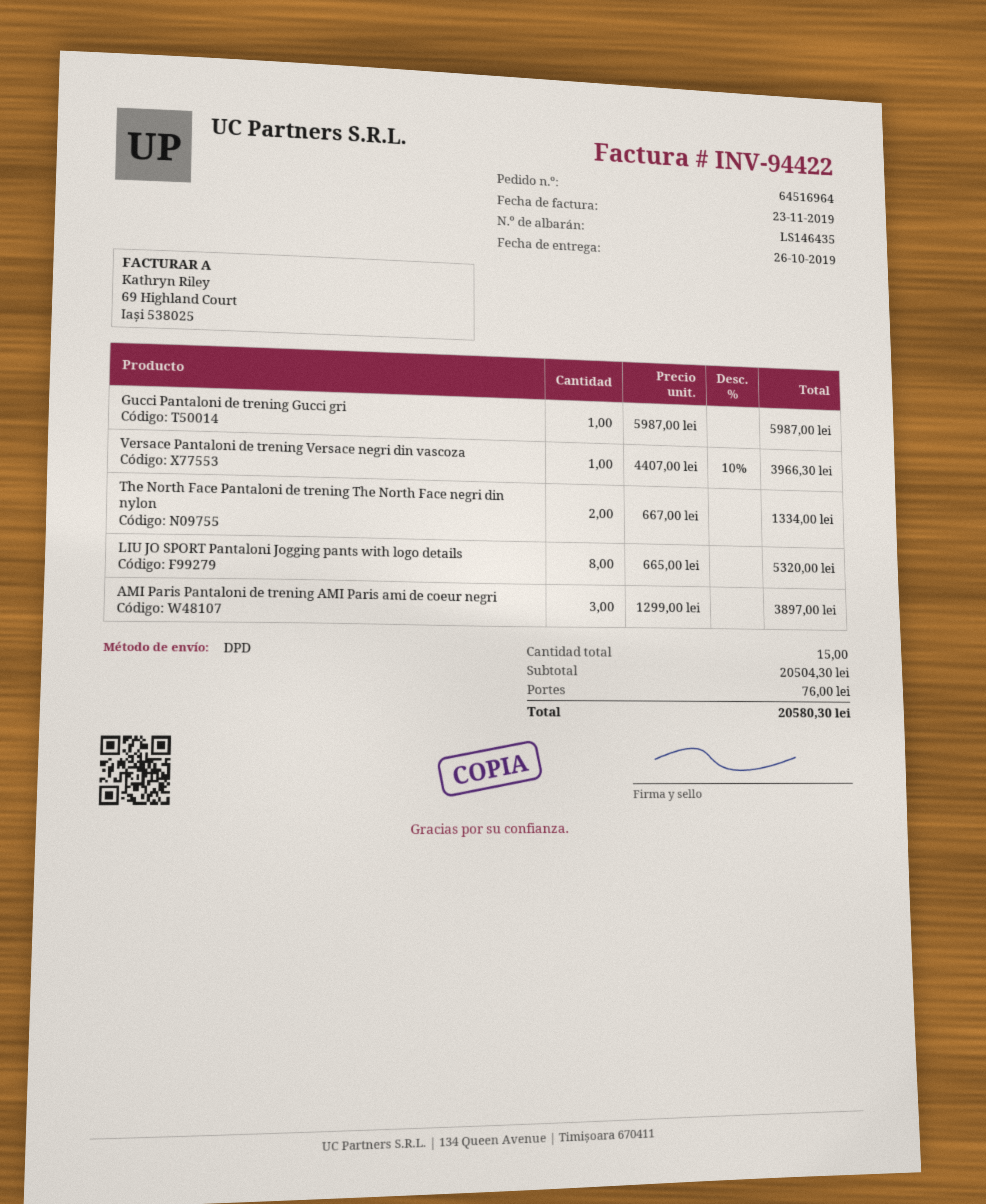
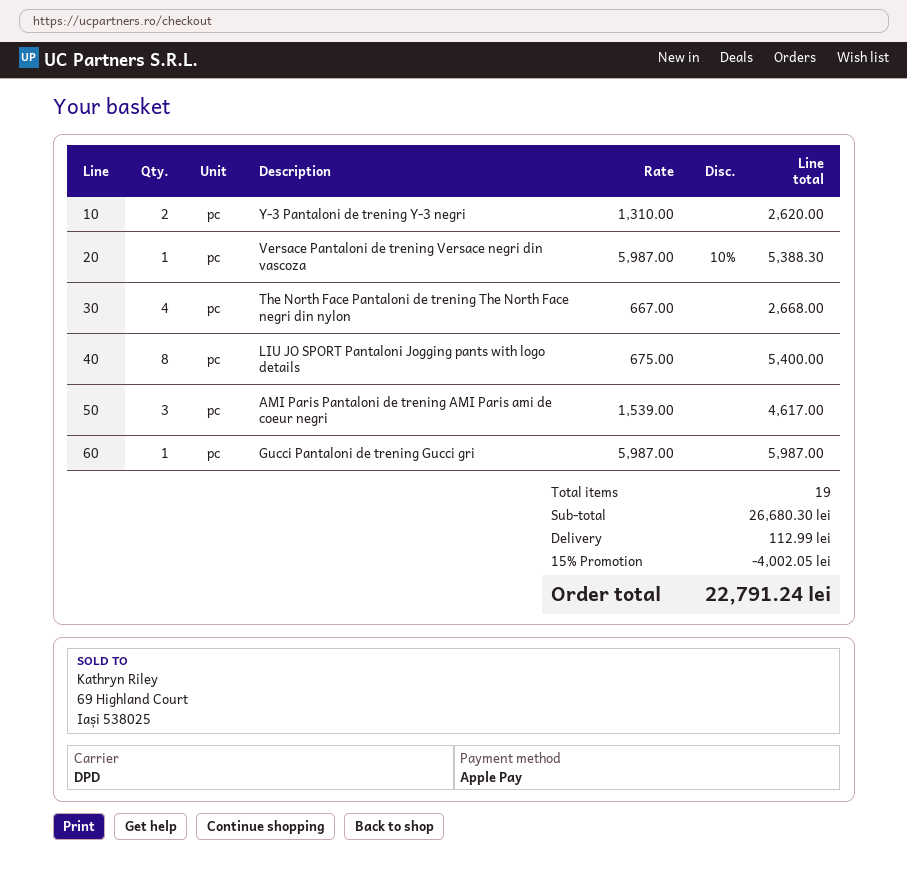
Versace Pantaloni de trening Versace negri din vascoza: 1 x 4407.00 - 10% = 3966.30 -> 1 x 5987.00 - 10% = 5388.30
The North Face Pantaloni de trening The North Face negri din nylon: 2 x 667.00 = 1334.00 -> 4 x 667.00 = 2668.00
LIU JO SPORT Pantaloni Jogging pants with logo details: 8 x 665.00 = 5320.00 -> 8 x 675.00 = 5400.00
AMI Paris Pantaloni de trening AMI Paris ami de coeur negri: 3 x 1299.00 = 3897.00 -> 3 x 1539.00 = 4617.00
Y-3 Pantaloni de trening Y-3 negri: none -> 2 x 1310.00 = 2620.00
total quantity: 15 -> 19
subtotal: 20504.30 -> 26680.30
discount: none -> 15% = 4002.05
shipping: 76.00 -> 112.99
total: 20580.30 -> 22791.24

